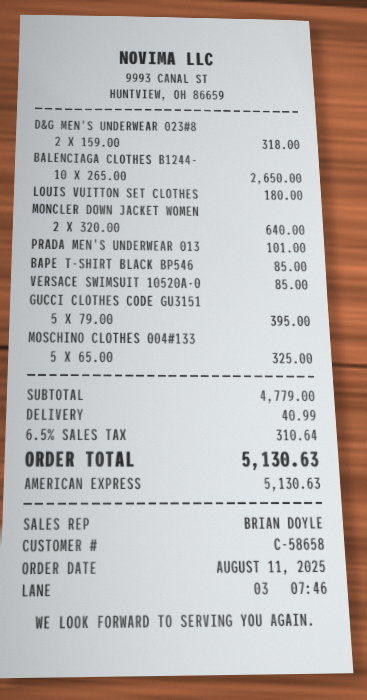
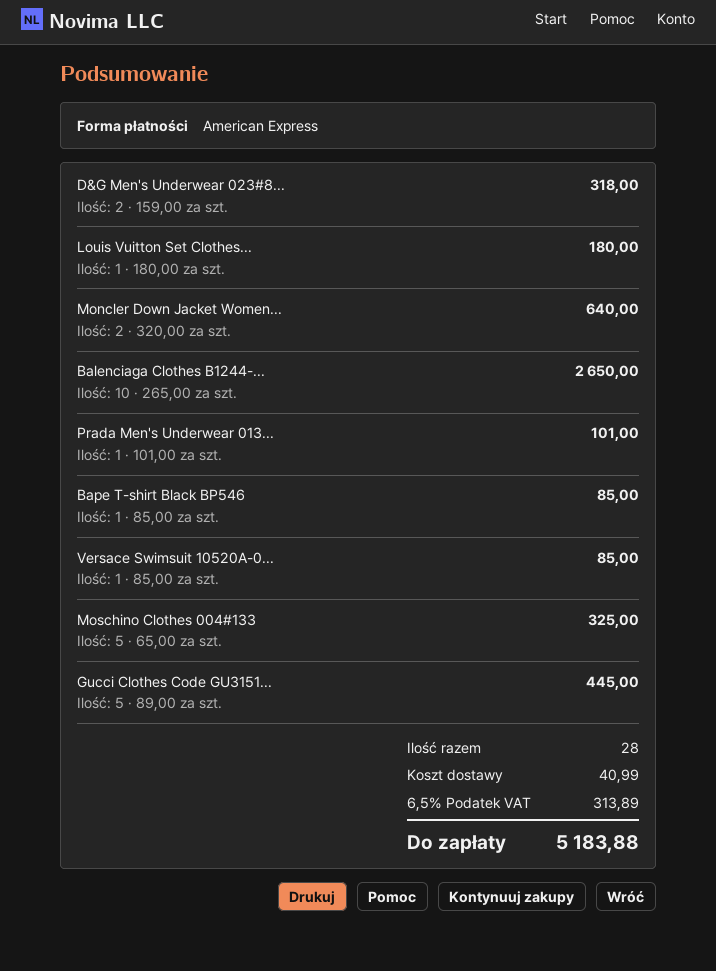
GUCCI CLOTHES CODE GU3151: 5 x 79.00 = 395.00 -> 5 x 89.00 = 445.00
tax: 6.5% = 310.64 -> 6.5% = 313.89
total: 5130.63 -> 5183.88

